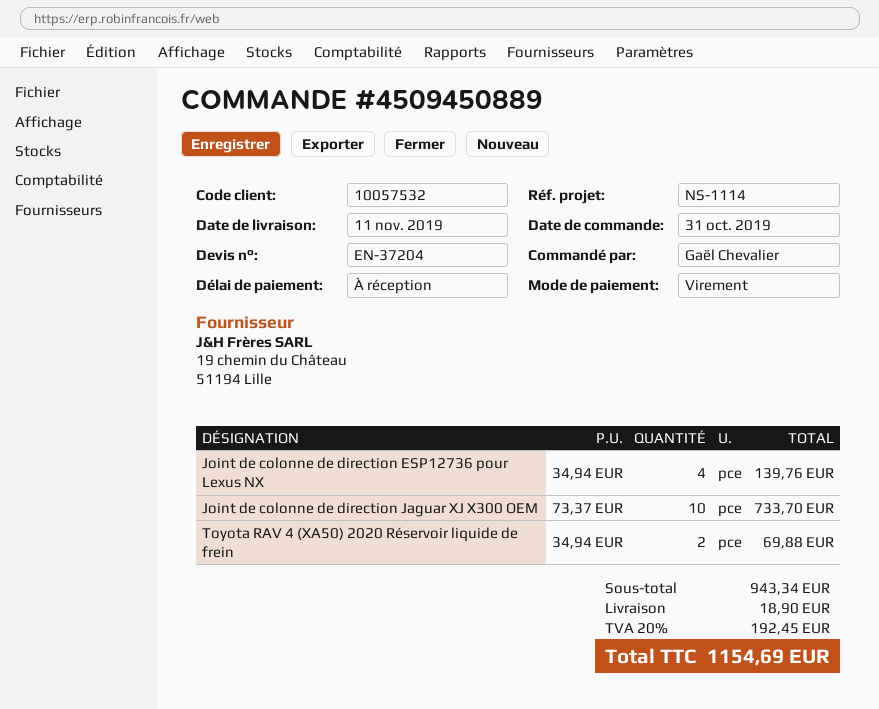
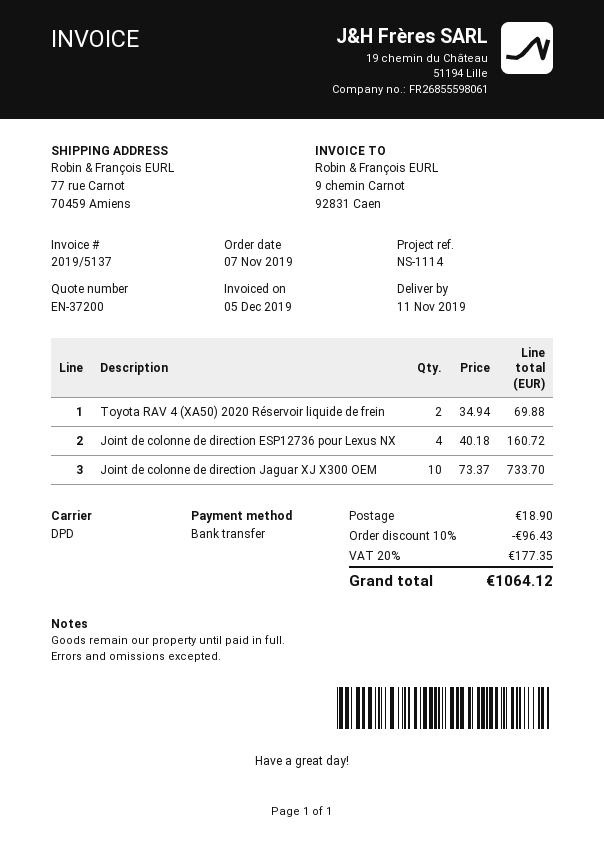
quote number: EN-37204 -> EN-37200
order date: 2019-10-31 -> 2019-11-07
Joint de colonne de direction ESP12736 pour Lexus NX: 4 x 34.94 = 139.76 -> 4 x 40.18 = 160.72
discount: none -> 10% = 96.43
tax: 20% = 192.45 -> 20% = 177.35
total: 1154.69 -> 1064.12

